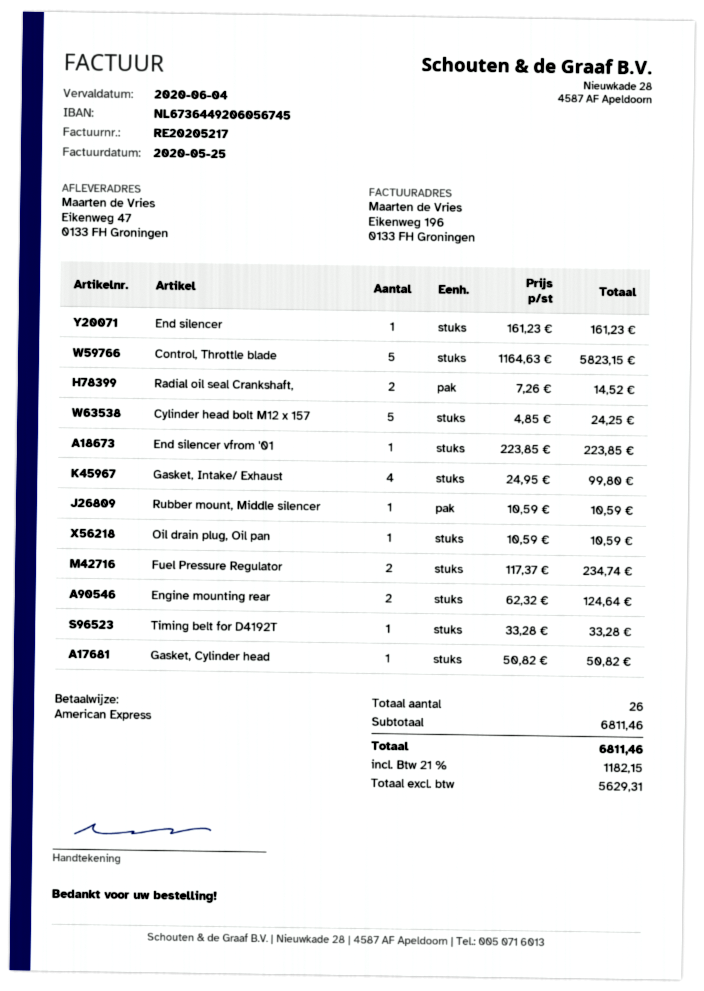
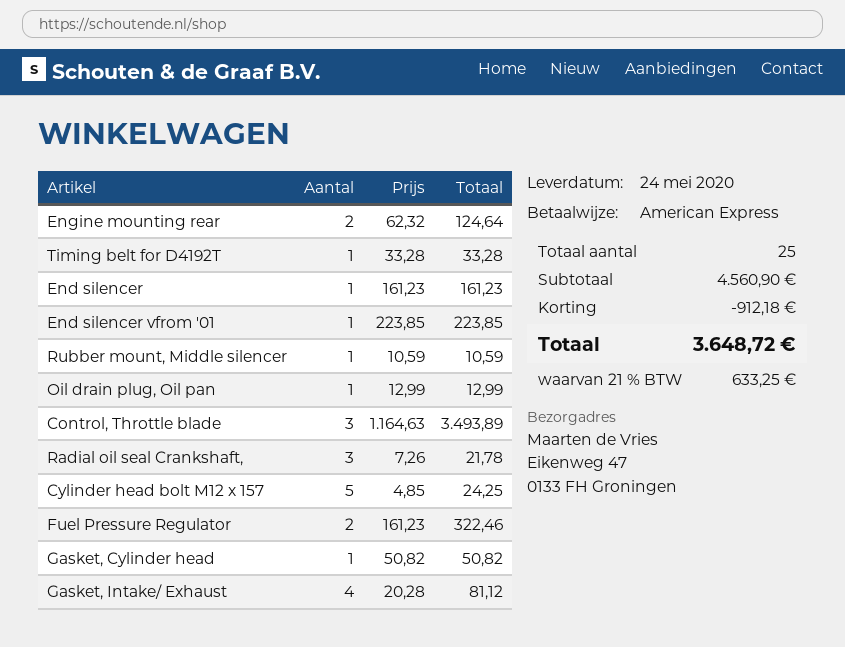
Control, Throttle blade: 5 x 1164.63 = 5823.15 -> 3 x 1164.63 = 3493.89
Radial oil seal Crankshaft,: 2 x 7.26 = 14.52 -> 3 x 7.26 = 21.78
Gasket, Intake/ Exhaust: 4 x 24.95 = 99.80 -> 4 x 20.28 = 81.12
Oil drain plug, Oil pan: 1 x 10.59 = 10.59 -> 1 x 12.99 = 12.99
Fuel Pressure Regulator: 2 x 117.37 = 234.74 -> 2 x 161.23 = 322.46
total quantity: 26 -> 25
subtotal: 6811.46 -> 4560.90
discount: none -> 912.18
tax: 21% = 1182.15 -> 21% = 633.25
total: 6811.46 -> 3648.72

